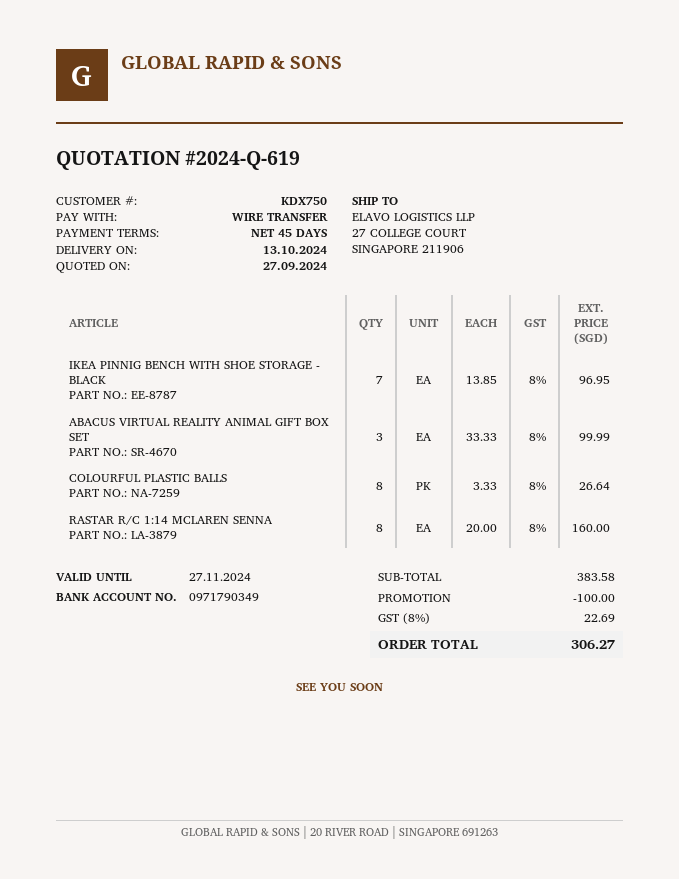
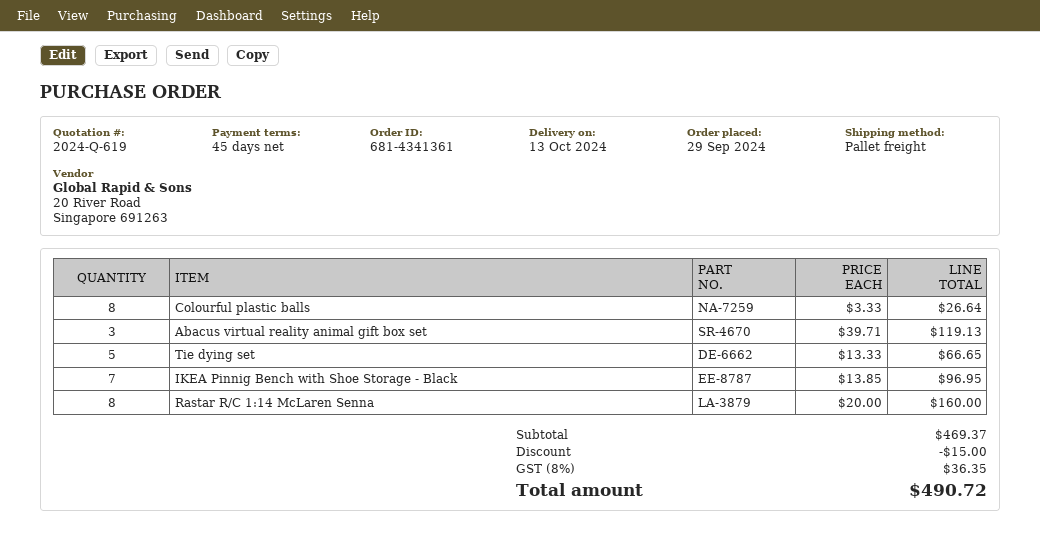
ABACUS VIRTUAL REALITY ANIMAL GIFT BOX SET: 3 x 33.33 = 99.99 -> 3 x 39.71 = 119.13
Tie dying set: none -> 5 x 13.33 = 66.65
subtotal: 383.58 -> 469.37
discount: 100.00 -> 15.00
tax: 8% = 22.69 -> 8% = 36.35
total: 306.27 -> 490.72

